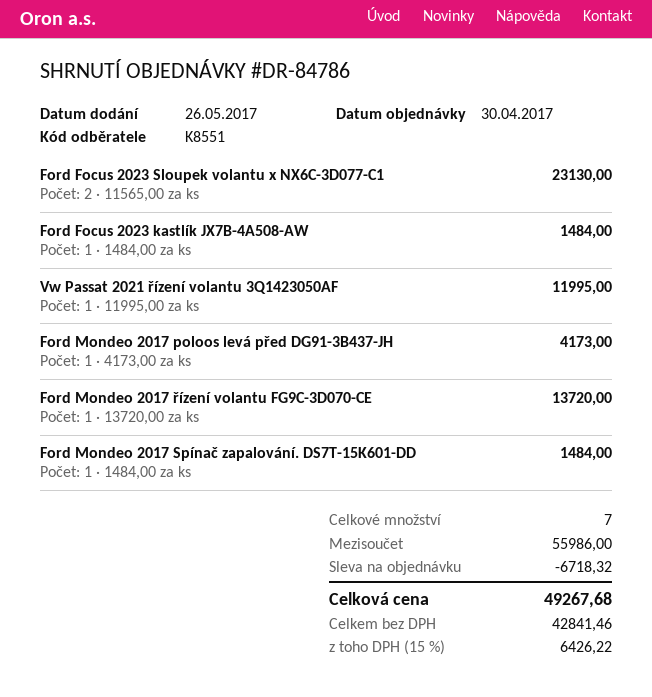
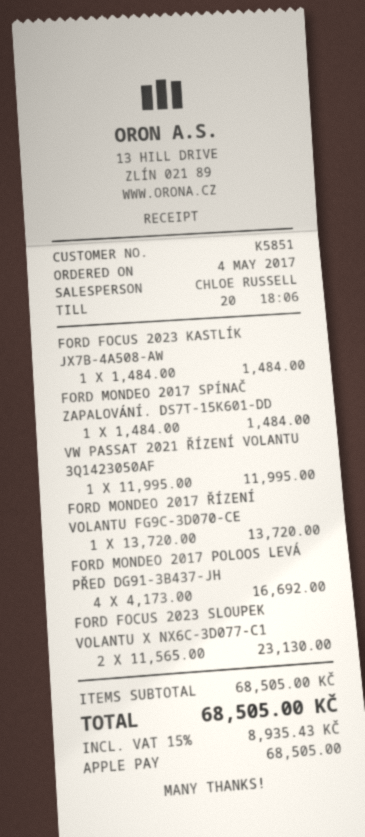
order date: 2017-04-30 -> 2017-05-04
customer number: K8551 -> K5851
Ford Mondeo 2017 poloos levá před DG91-3B437-JH: 1 x 4173.00 = 4173.00 -> 4 x 4173.00 = 16692.00
subtotal: 55986.00 -> 68505.00
discount: 6718.32 -> none
tax: 15% = 6426.22 -> 15% = 8935.43
total: 49267.68 -> 68505.00

